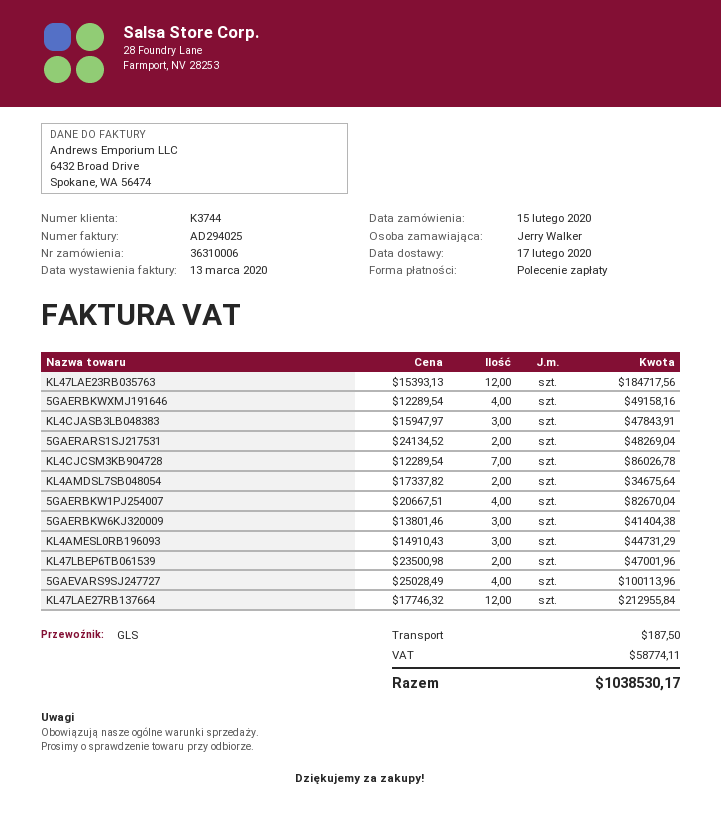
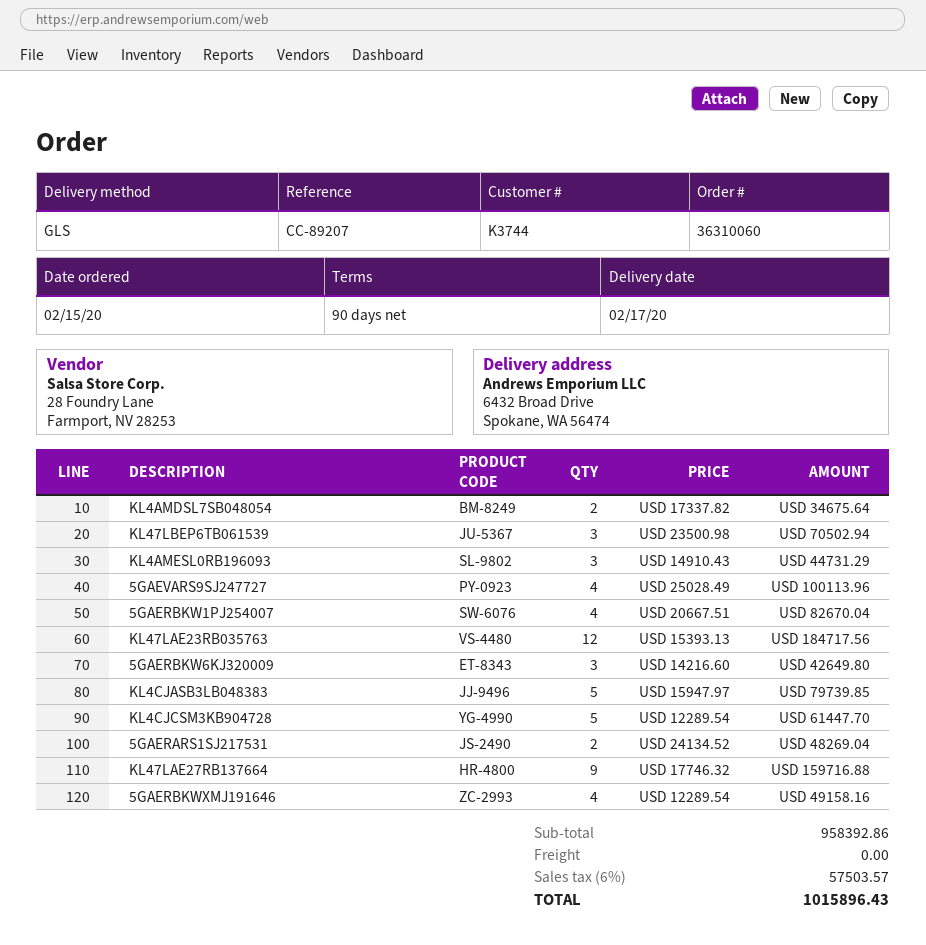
order number: 36310006 -> 36310060
KL4CJASB3LB048383: 3 x 15947.97 = 47843.91 -> 5 x 15947.97 = 79739.85
KL4CJCSM3KB904728: 7 x 12289.54 = 86026.78 -> 5 x 12289.54 = 61447.70
5GAERBKW6KJ320009: 3 x 13801.46 = 41404.38 -> 3 x 14216.60 = 42649.80
KL47LBEP6TB061539: 2 x 23500.98 = 47001.96 -> 3 x 23500.98 = 70502.94
KL47LAE27RB137664: 12 x 17746.32 = 212955.84 -> 9 x 17746.32 = 159716.88
shipping: 187.50 -> 0.00
tax: 58774.11 -> 57503.57
total: 1038530.17 -> 1015896.43

